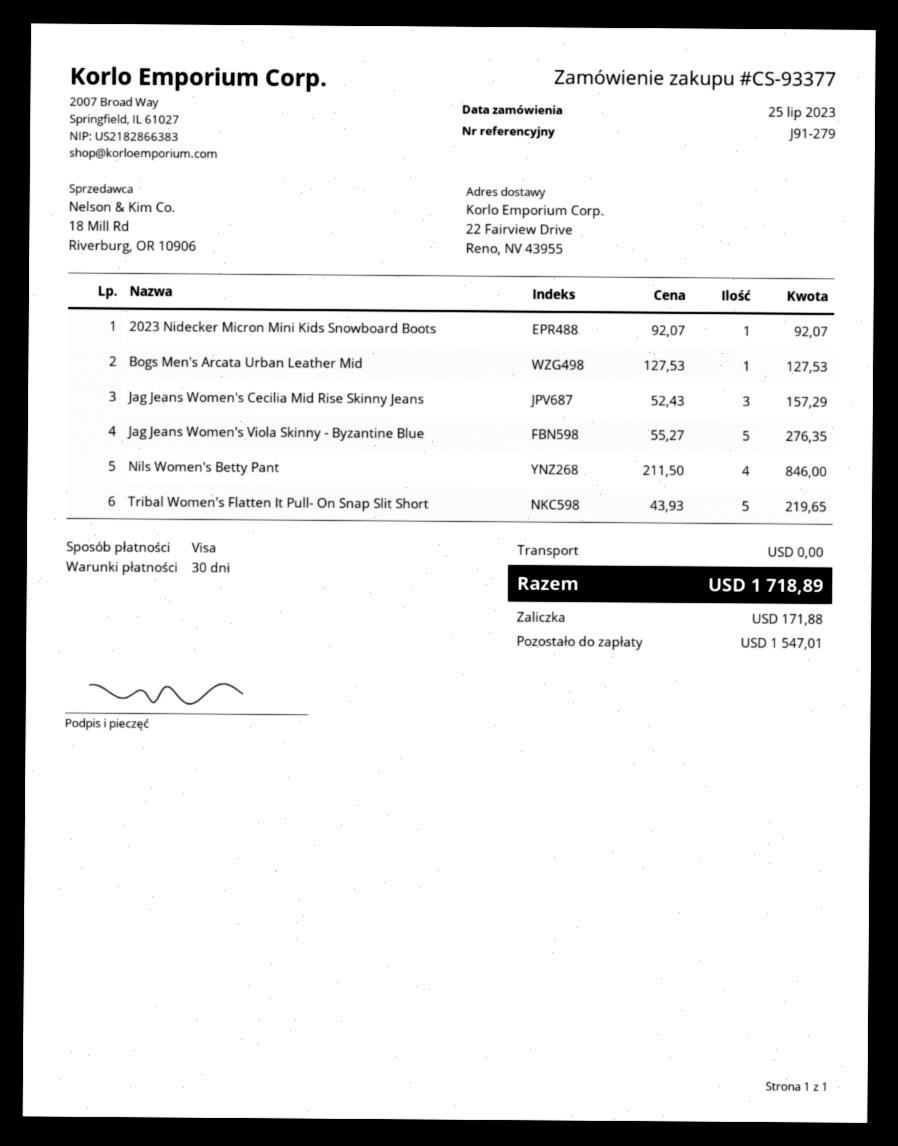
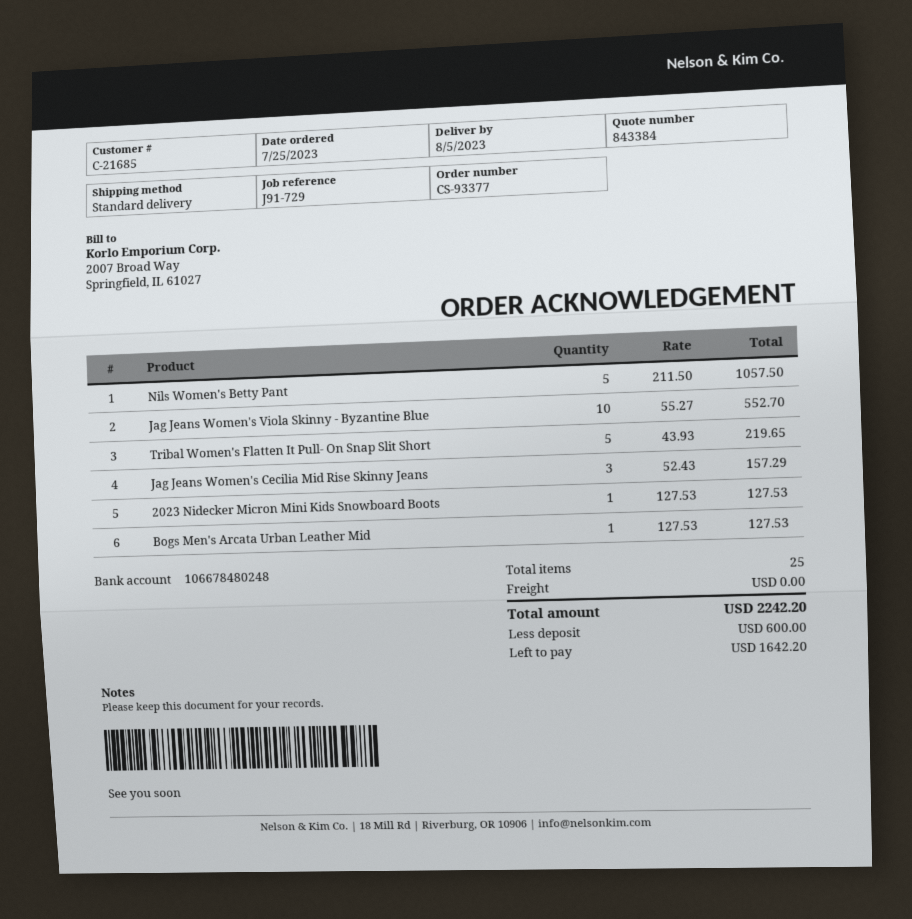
reference: J91-279 -> J91-729
2023 Nidecker Micron Mini Kids Snowboard Boots: 1 x 92.07 = 92.07 -> 1 x 127.53 = 127.53
Jag Jeans Women's Viola Skinny - Byzantine Blue: 5 x 55.27 = 276.35 -> 10 x 55.27 = 552.70
Nils Women's Betty Pant: 4 x 211.50 = 846.00 -> 5 x 211.50 = 1057.50
total: 1718.89 -> 2242.20
deposit: 171.88 -> 600.00
balance: 1547.01 -> 1642.20

